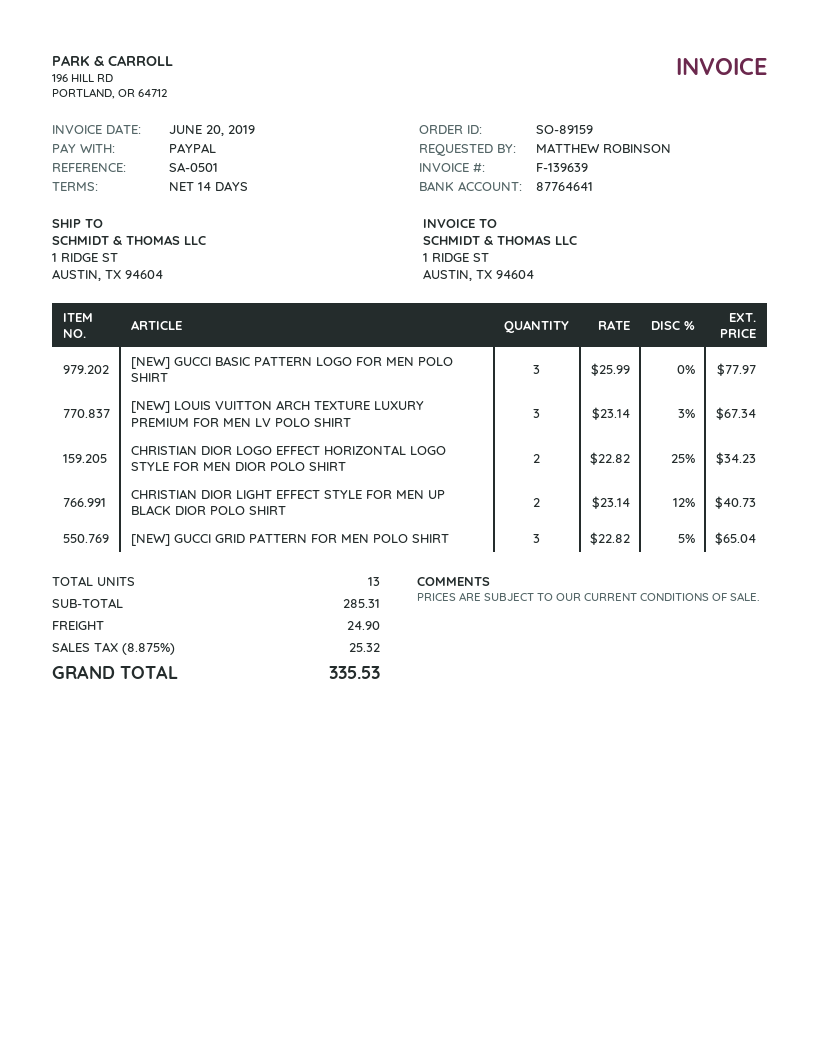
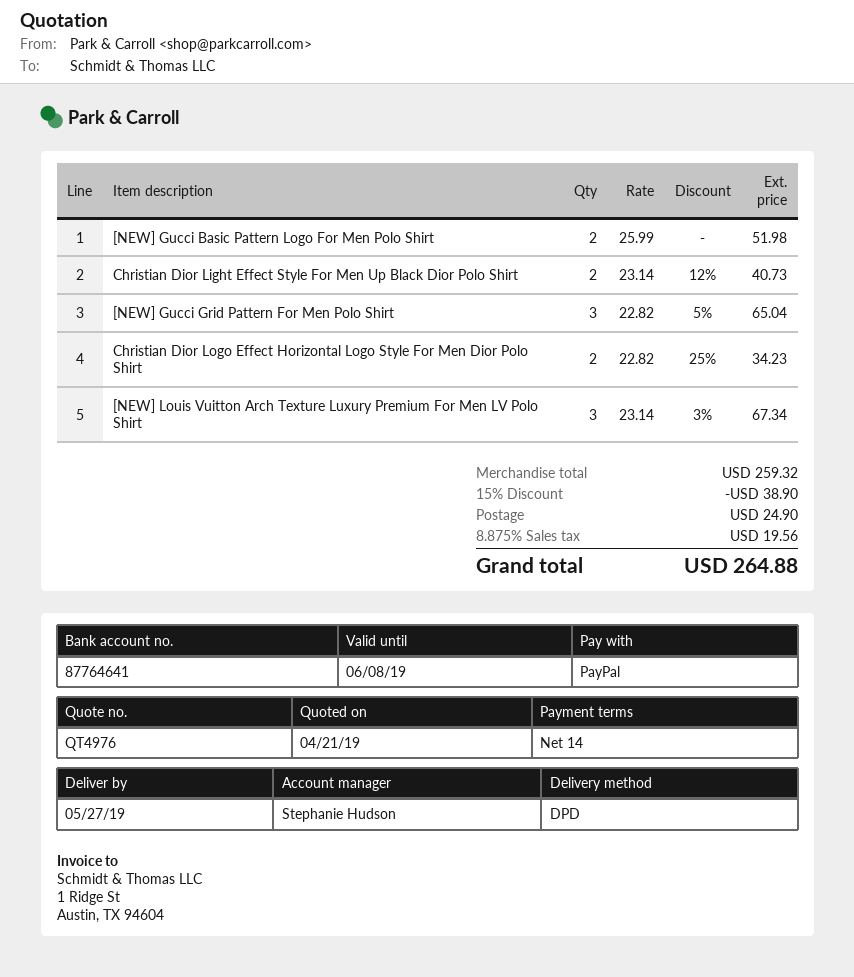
[NEW] GUCCI BASIC PATTERN LOGO FOR MEN POLO SHIRT: 3 x 25.99 = 77.97 -> 2 x 25.99 = 51.98
subtotal: 285.31 -> 259.32
discount: none -> 15% = 38.90
tax: 8.875% = 25.32 -> 8.875% = 19.56
total: 335.53 -> 264.88

